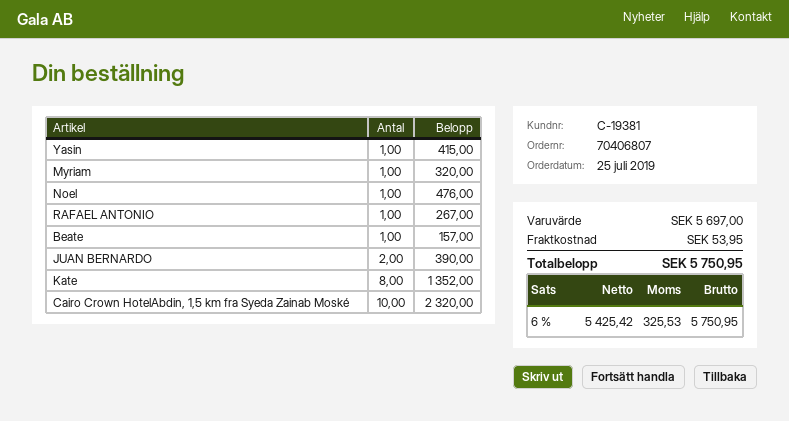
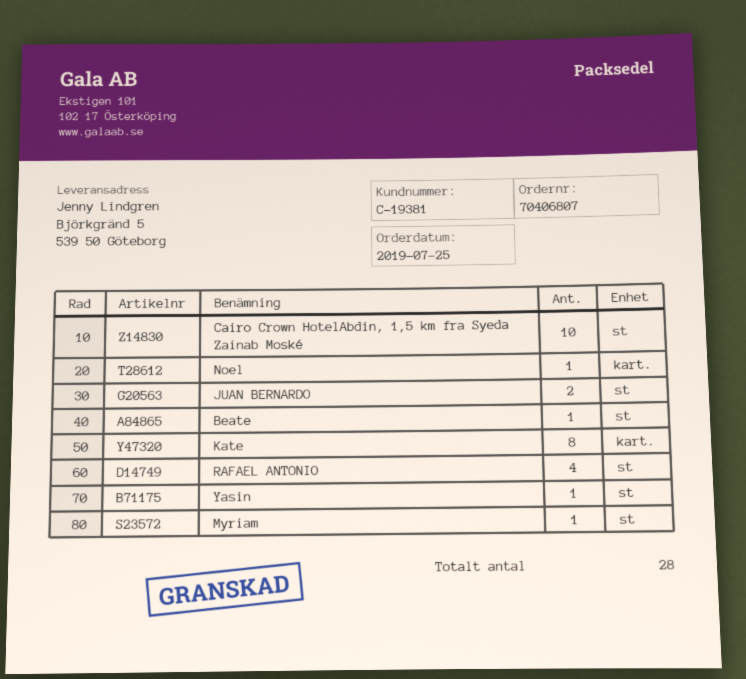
RAFAEL ANTONIO: 1 -> 4

